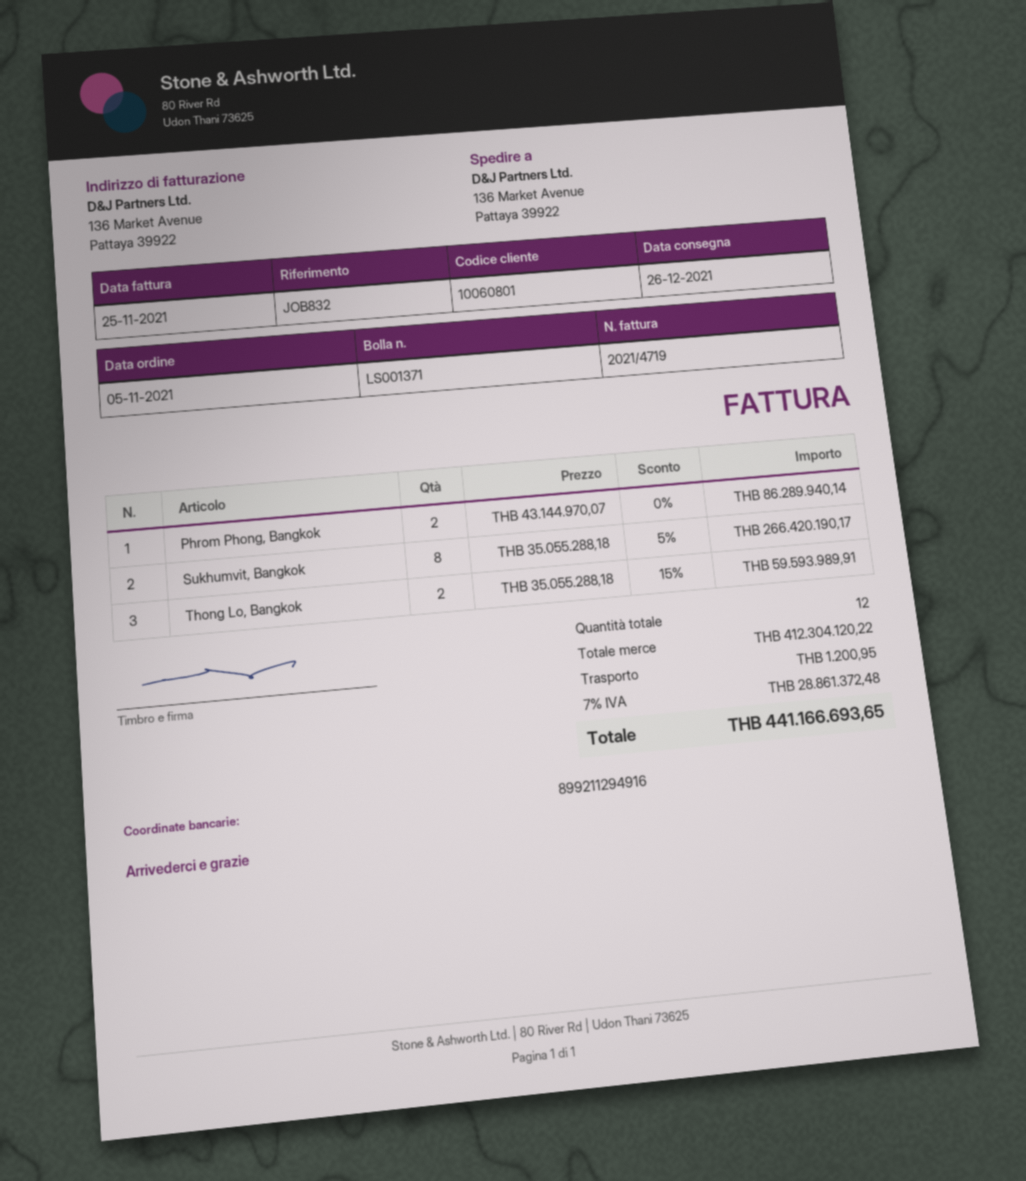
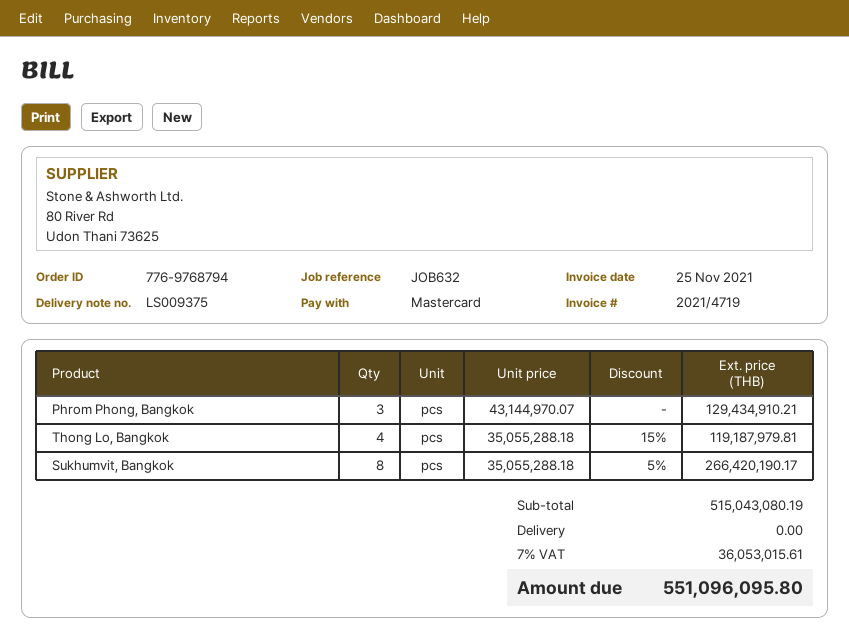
delivery note number: LS001371 -> LS009375
reference: JOB832 -> JOB632
Phrom Phong, Bangkok: 2 x 43144970.07 = 86289940.14 -> 3 x 43144970.07 = 129434910.21
Thong Lo, Bangkok: 2 x 35055288.18 - 15% = 59593989.91 -> 4 x 35055288.18 - 15% = 119187979.81
subtotal: 412304120.22 -> 515043080.19
shipping: 1200.95 -> 0.00
tax: 7% = 28861372.48 -> 7% = 36053015.61
total: 441166693.65 -> 551096095.80

